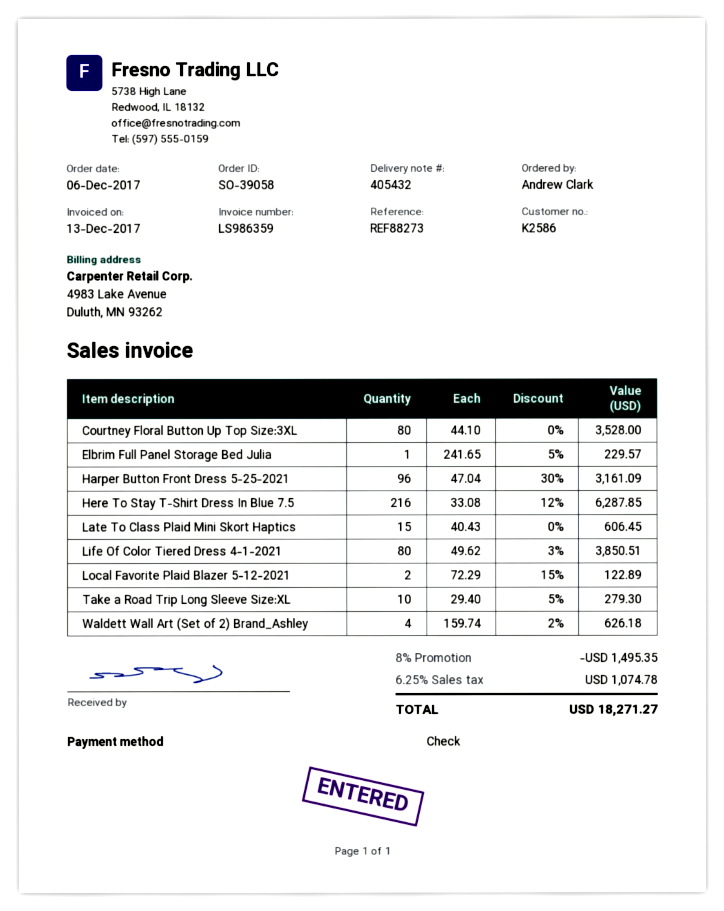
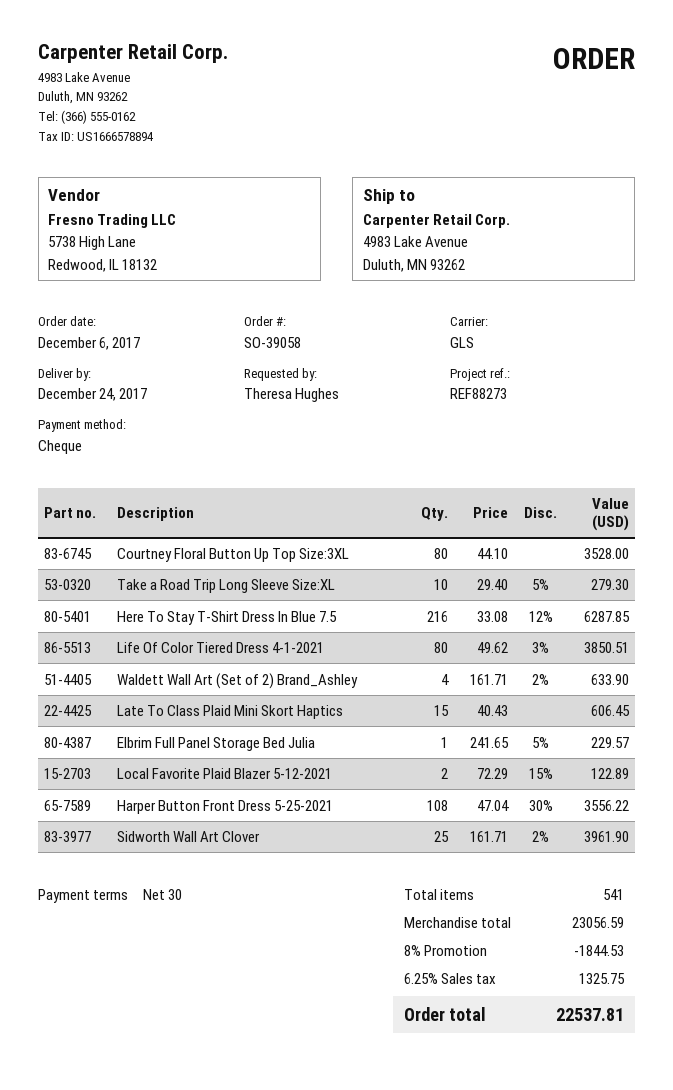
ordered by: Andrew Clark -> Theresa Hughes
Harper Button Front Dress 5-25-2021: 96 x 47.04 - 30% = 3161.09 -> 108 x 47.04 - 30% = 3556.22
Waldett Wall Art (Set of 2) Brand_Ashley: 4 x 159.74 - 2% = 626.18 -> 4 x 161.71 - 2% = 633.90
Sidworth Wall Art Clover: none -> 25 x 161.71 - 2% = 3961.90
discount: 8% = 1495.35 -> 8% = 1844.53
tax: 6.25% = 1074.78 -> 6.25% = 1325.75
total: 18271.27 -> 22537.81

